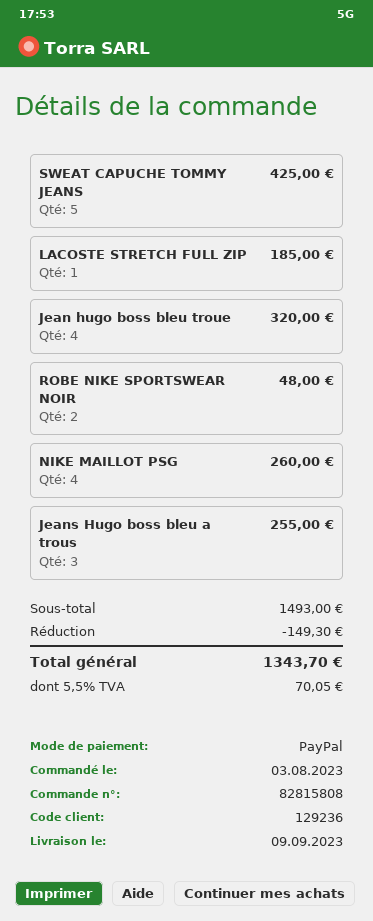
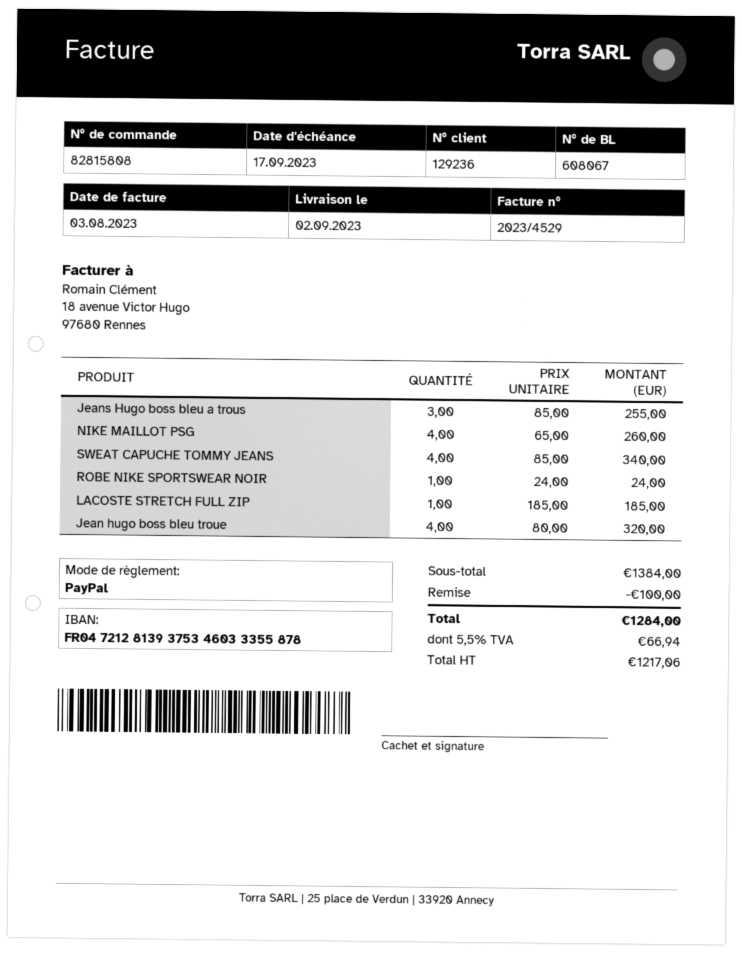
delivery date: 2023-09-09 -> 2023-09-02
SWEAT CAPUCHE TOMMY JEANS: 5 for 425.00 -> 4 for 340.00
ROBE NIKE SPORTSWEAR NOIR: 2 for 48.00 -> 1 for 24.00
subtotal: 1493.00 -> 1384.00
discount: 149.30 -> 100.00
tax: 5.5% = 70.05 -> 5.5% = 66.94
total: 1343.70 -> 1284.00

